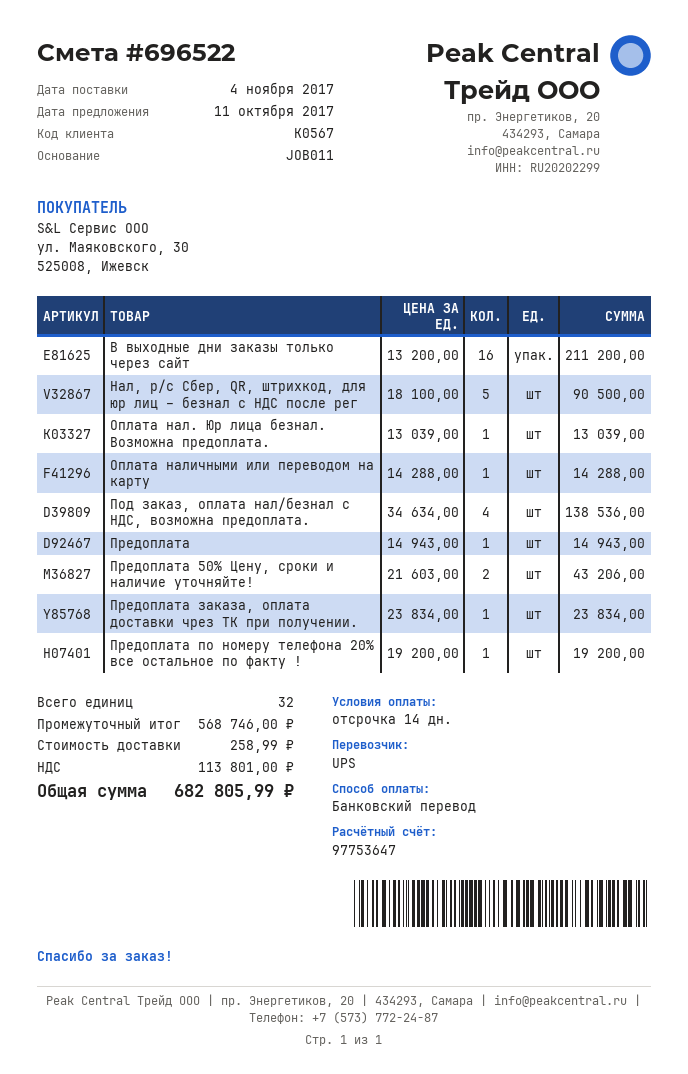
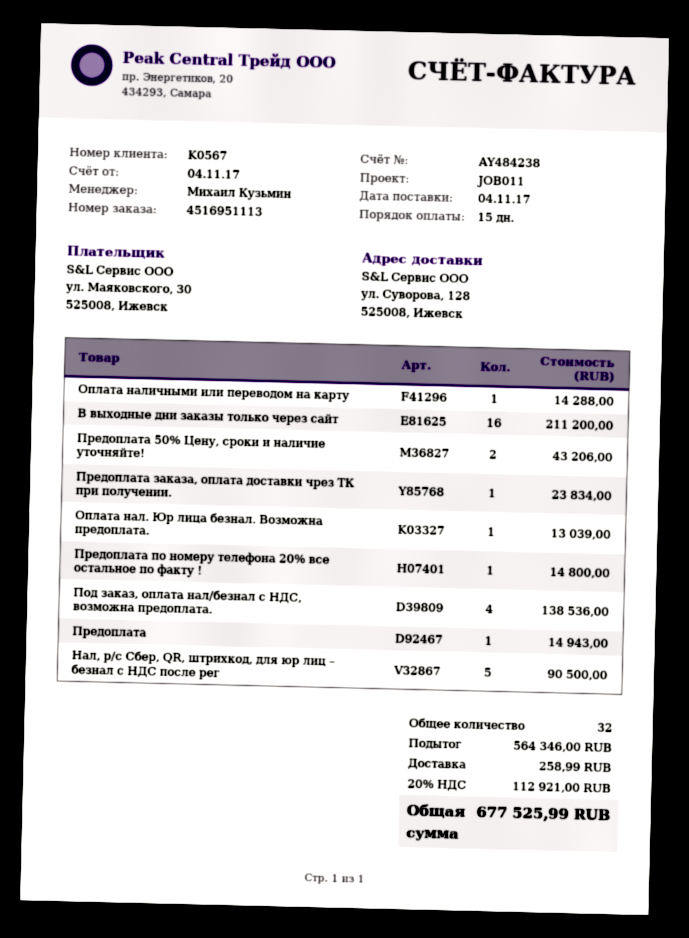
payment terms: 14 days -> 15 days
Предоплата по номеру телефона 20% все остальное по факту !: 1 for 19200.00 -> 1 for 14800.00
subtotal: 568746.00 -> 564346.00
tax: 113801.00 -> 112921.00
total: 682805.99 -> 677525.99

